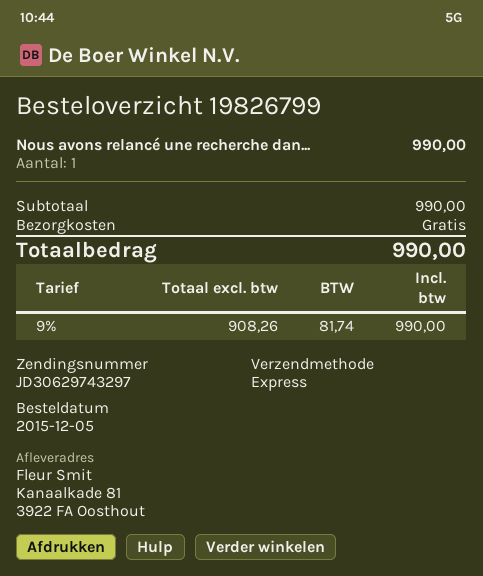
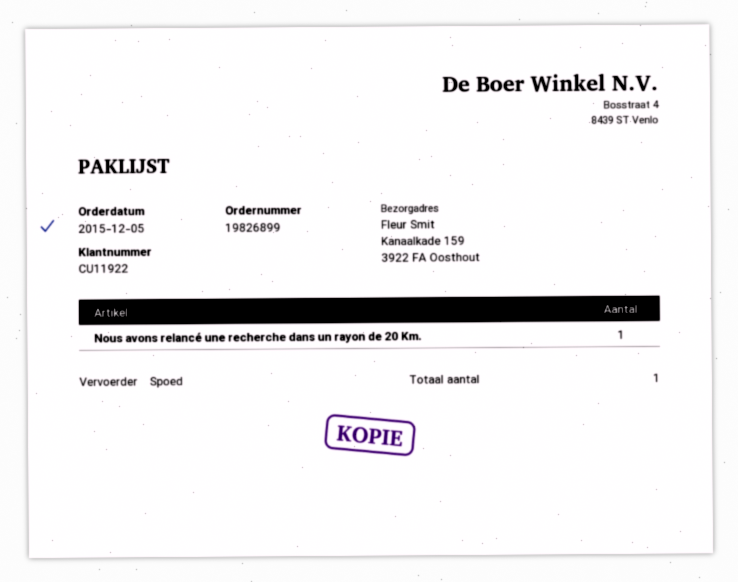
order number: 19826799 -> 19826899
ship to: Kanaalkade 81, 3922 FA Oosthout -> Kanaalkade 159, 3922 FA Oosthout

